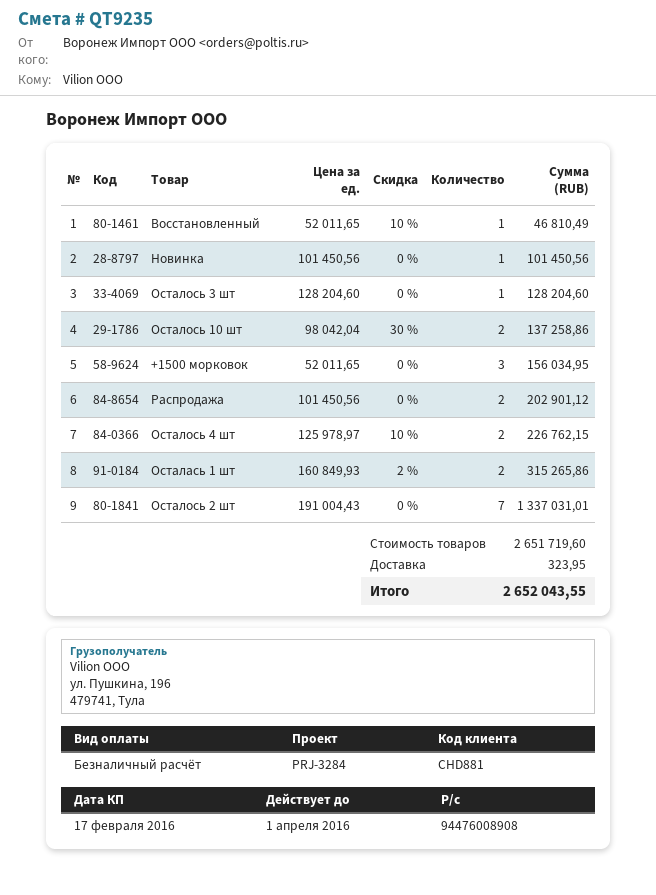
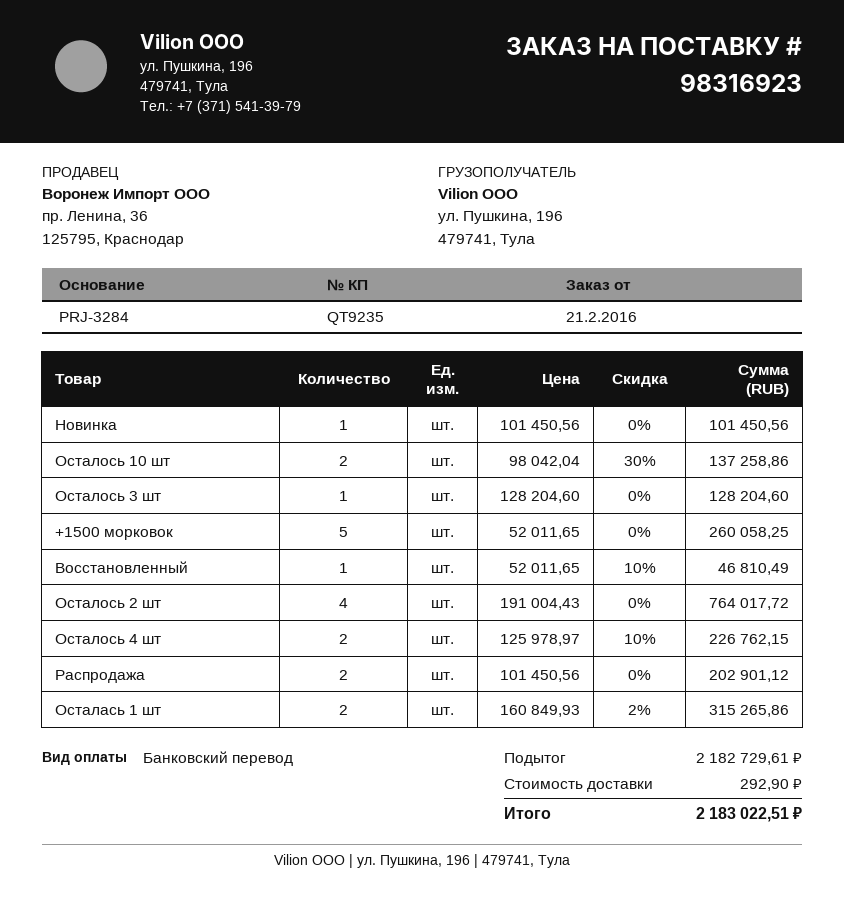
+1500 морковок: 3 x 52011.65 = 156034.95 -> 5 x 52011.65 = 260058.25
Осталось 2 шт: 7 x 191004.43 = 1337031.01 -> 4 x 191004.43 = 764017.72
subtotal: 2651719.60 -> 2182729.61
shipping: 323.95 -> 292.90
total: 2652043.55 -> 2183022.51

